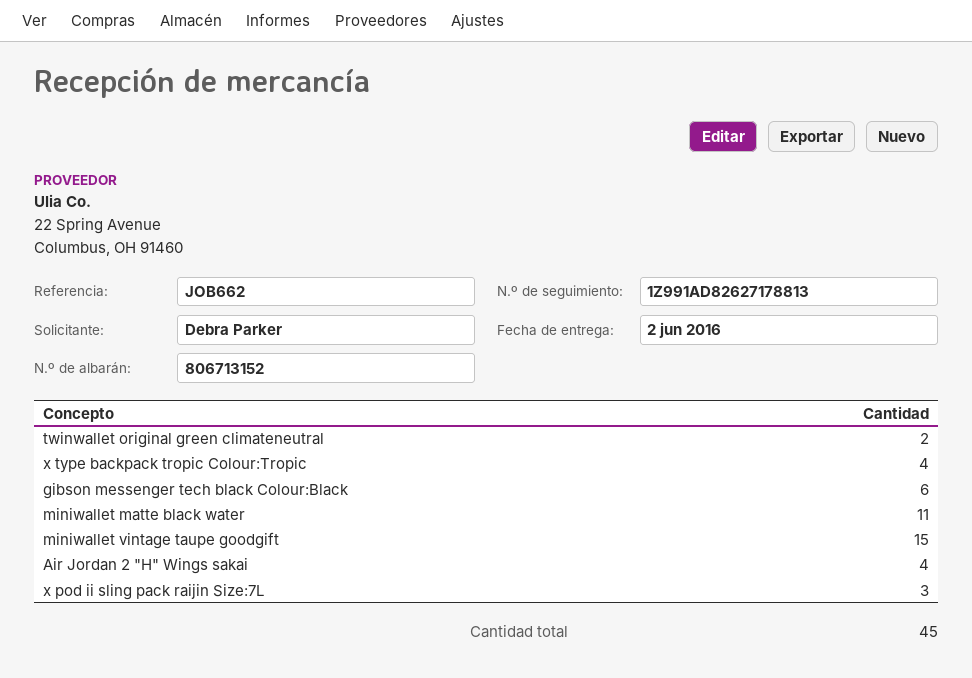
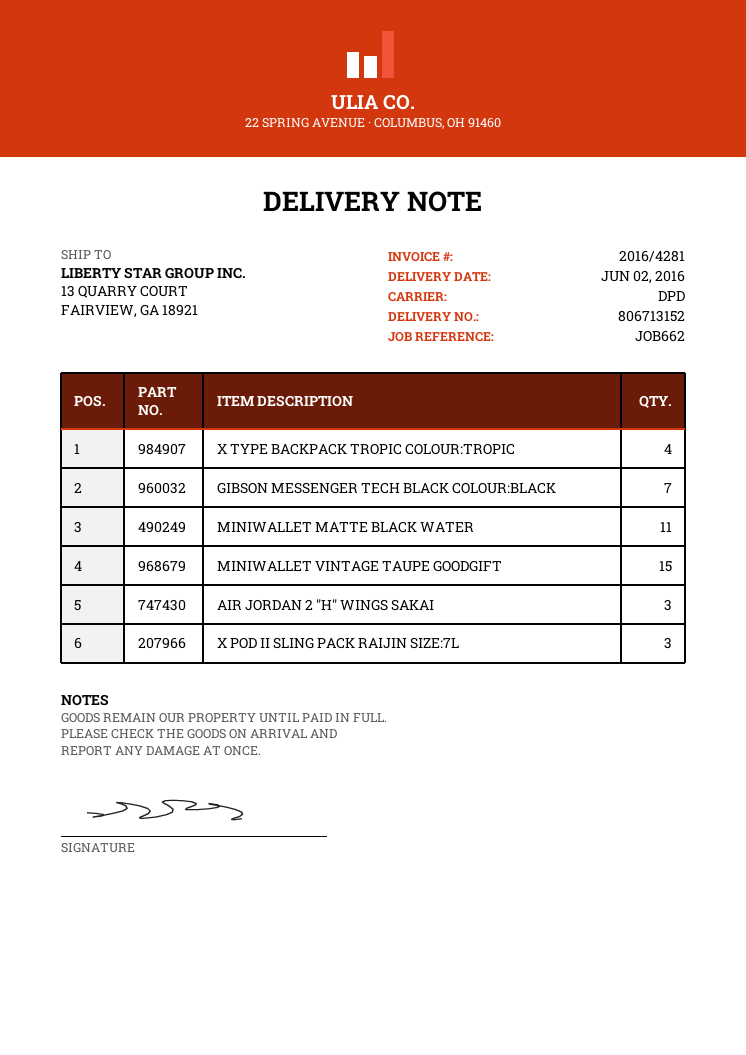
twinwallet original green climateneutral: 2 -> none
gibson messenger tech black Colour:Black: 6 -> 7
Air Jordan 2 "H" Wings sakai: 4 -> 3

